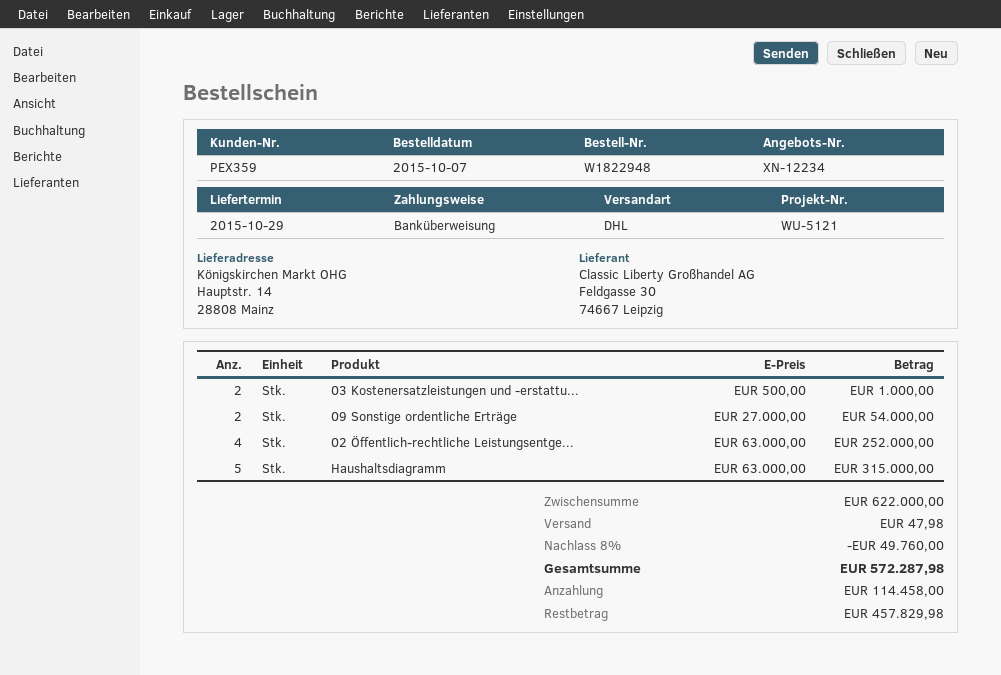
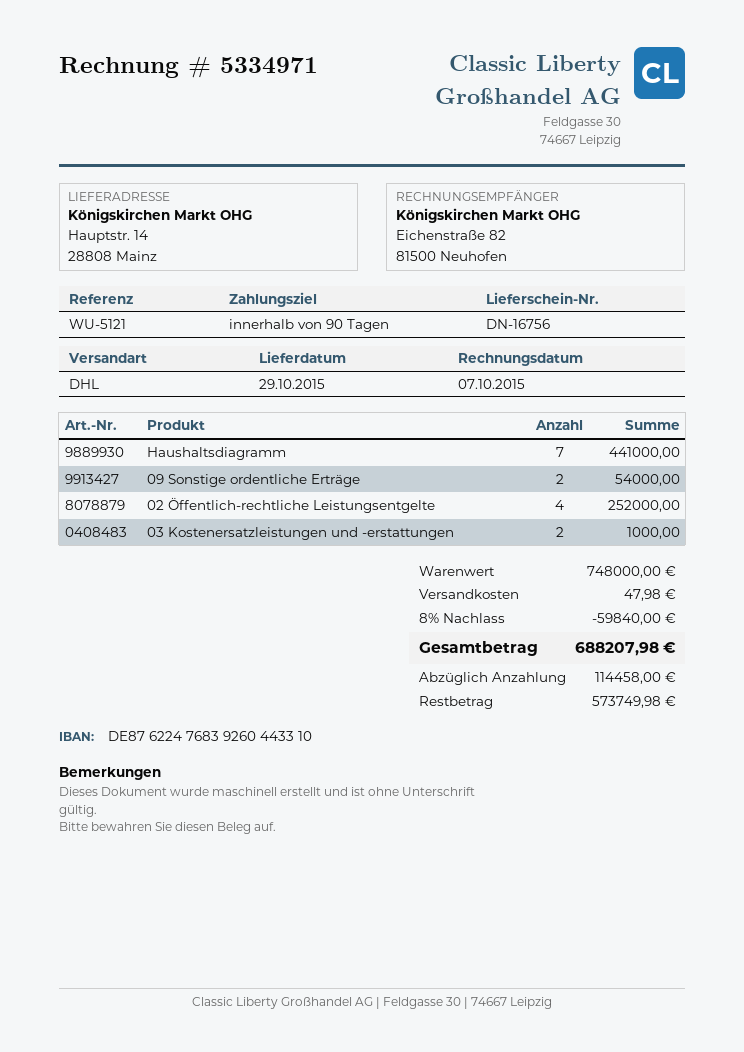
Haushaltsdiagramm: 5 for 315000.00 -> 7 for 441000.00
subtotal: 622000.00 -> 748000.00
discount: 8% = 49760.00 -> 8% = 59840.00
total: 572287.98 -> 688207.98
balance: 457829.98 -> 573749.98

